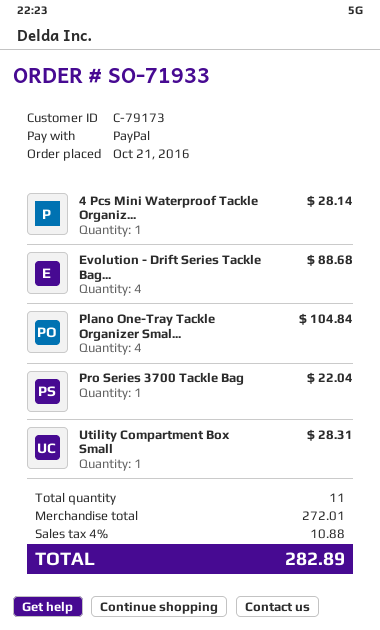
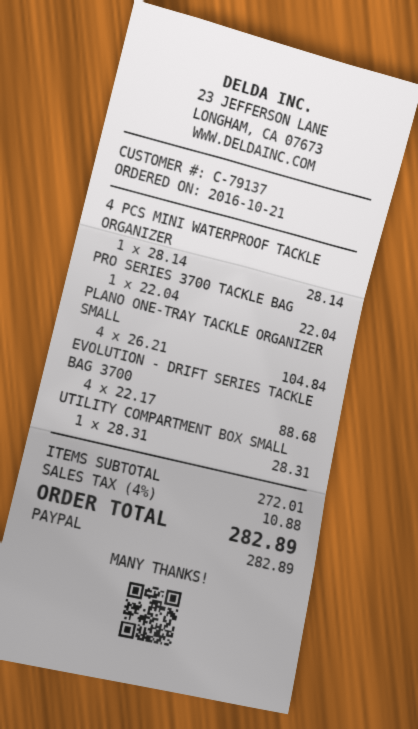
customer number: C-79173 -> C-79137

